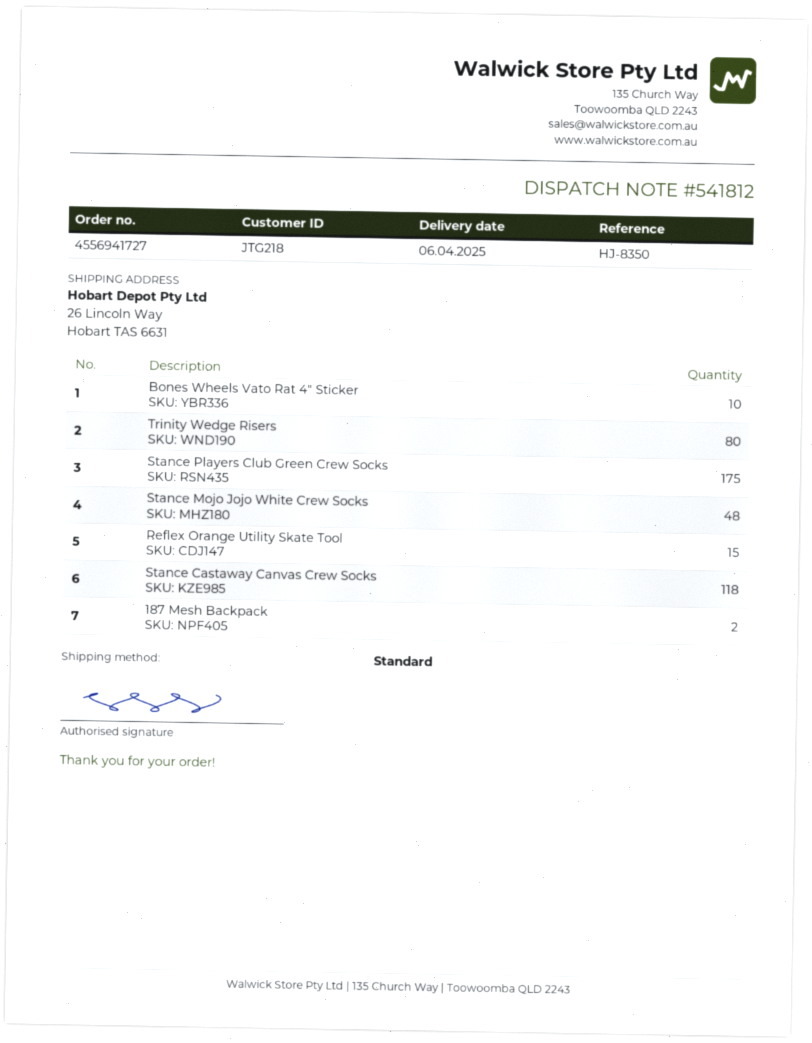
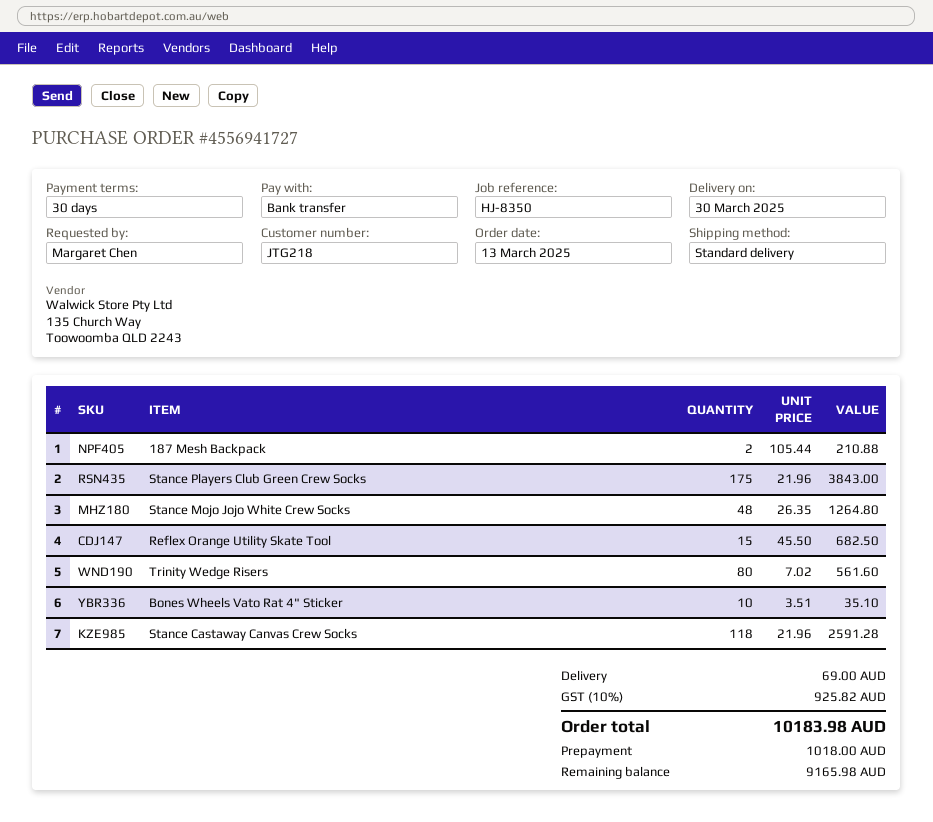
delivery date: 2025-04-06 -> 2025-03-30

